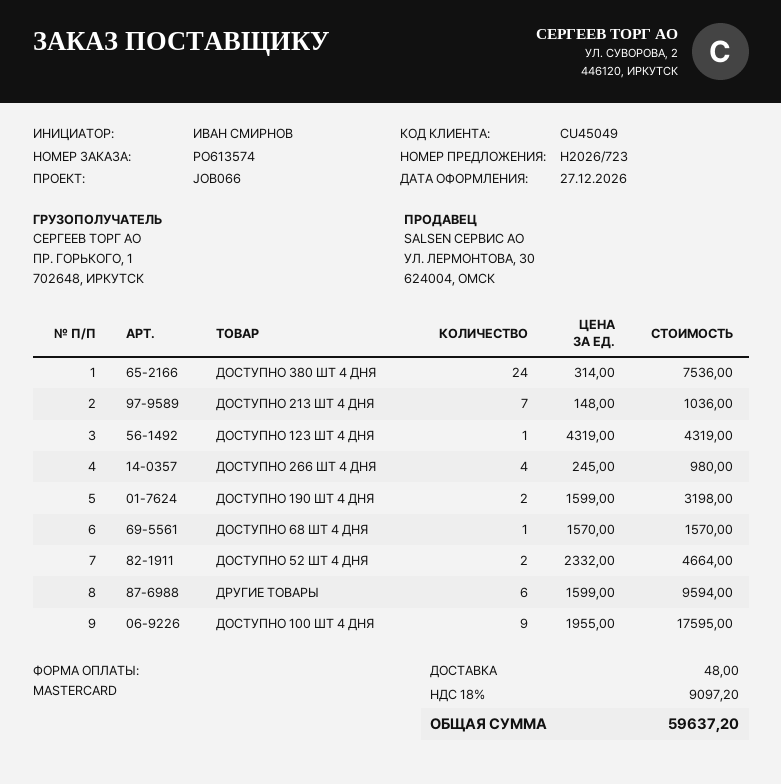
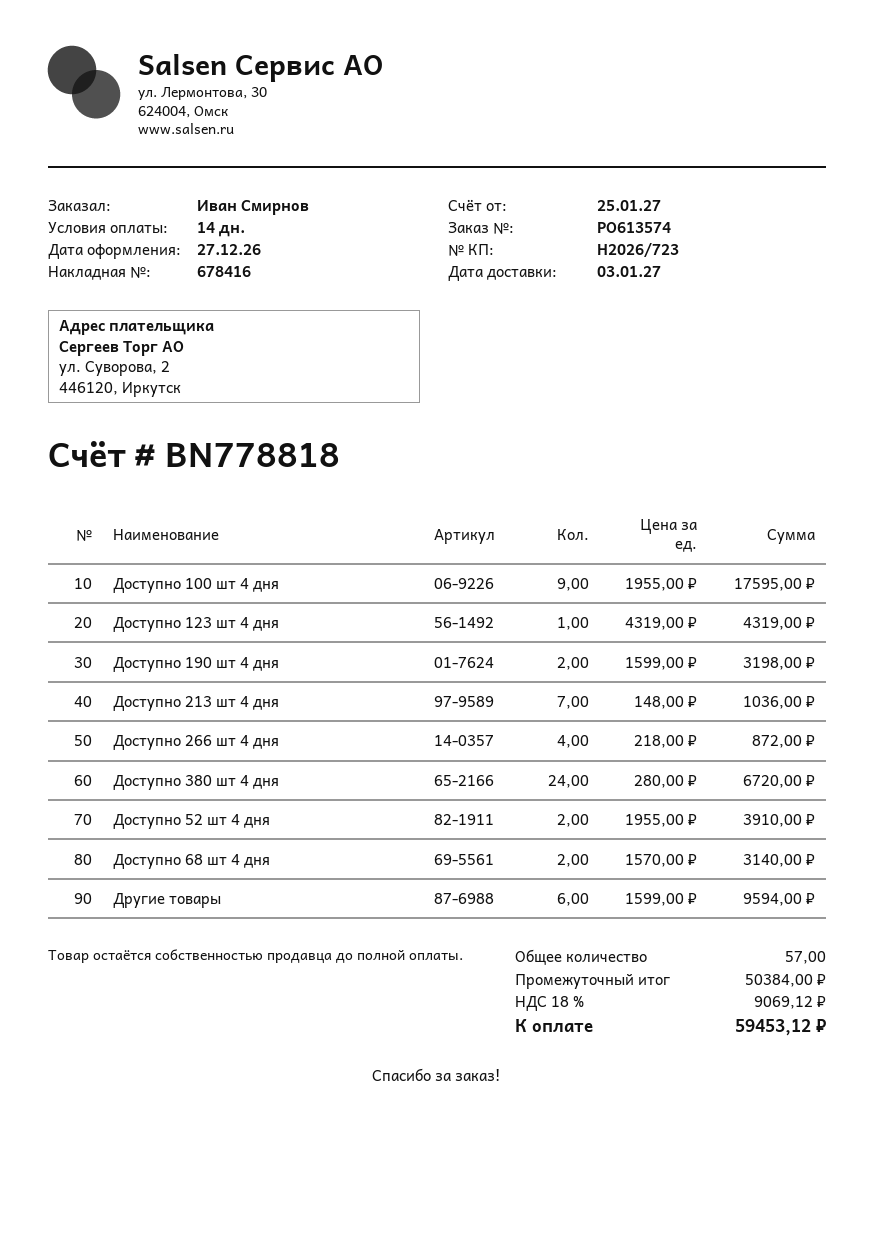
ДОСТУПНО 380 ШТ 4 ДНЯ: 24 x 314.00 = 7536.00 -> 24 x 280.00 = 6720.00
ДОСТУПНО 266 ШТ 4 ДНЯ: 4 x 245.00 = 980.00 -> 4 x 218.00 = 872.00
ДОСТУПНО 68 ШТ 4 ДНЯ: 1 x 1570.00 = 1570.00 -> 2 x 1570.00 = 3140.00
ДОСТУПНО 52 ШТ 4 ДНЯ: 2 x 2332.00 = 4664.00 -> 2 x 1955.00 = 3910.00
shipping: 48.00 -> none
tax: 18% = 9097.20 -> 18% = 9069.12
total: 59637.20 -> 59453.12

